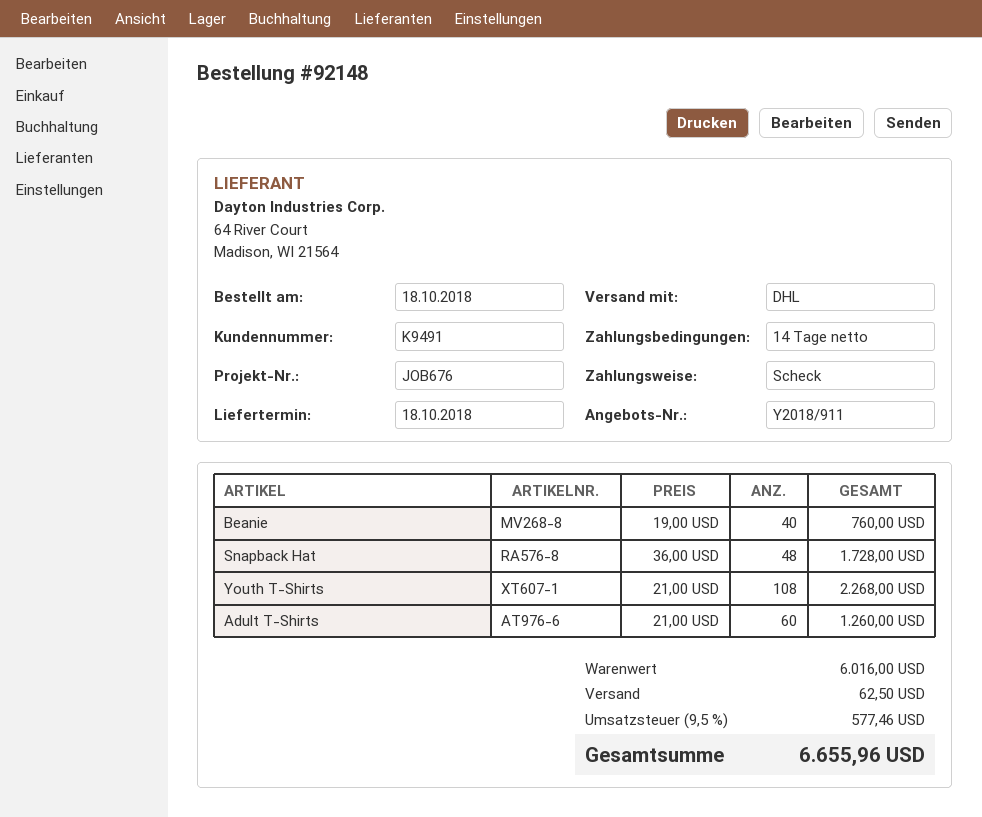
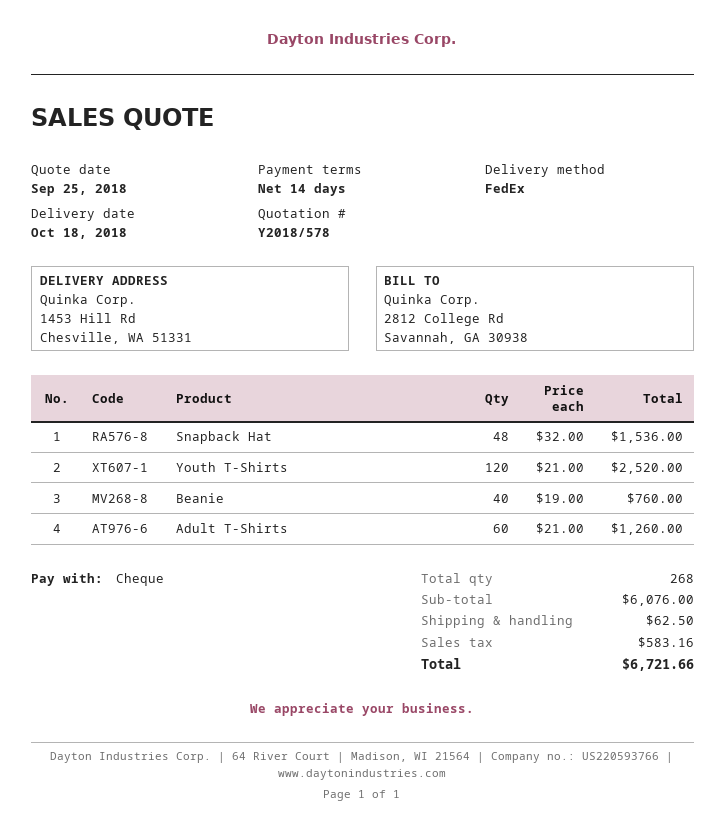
quote number: Y2018/911 -> Y2018/578
shipping method: DHL -> FedEx
Snapback Hat: 48 x 36.00 = 1728.00 -> 48 x 32.00 = 1536.00
Youth T-Shirts: 108 x 21.00 = 2268.00 -> 120 x 21.00 = 2520.00
subtotal: 6016.00 -> 6076.00
tax: 577.46 -> 583.16
total: 6655.96 -> 6721.66

